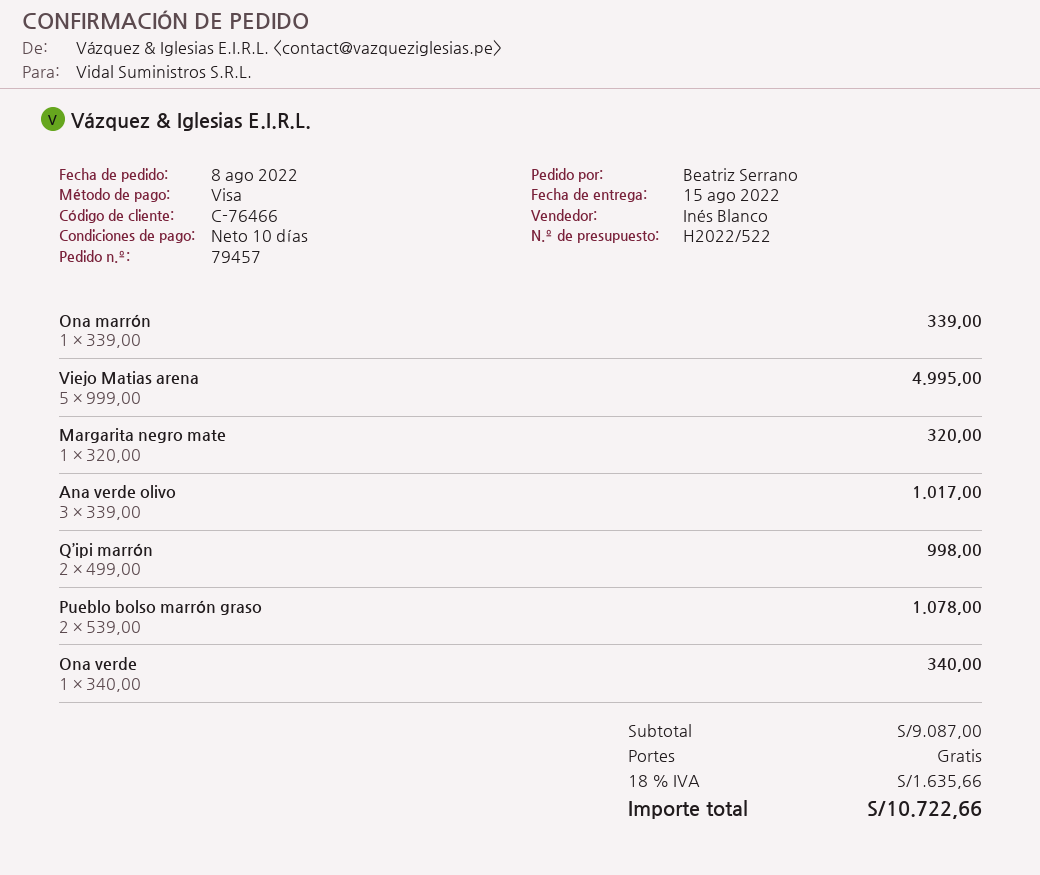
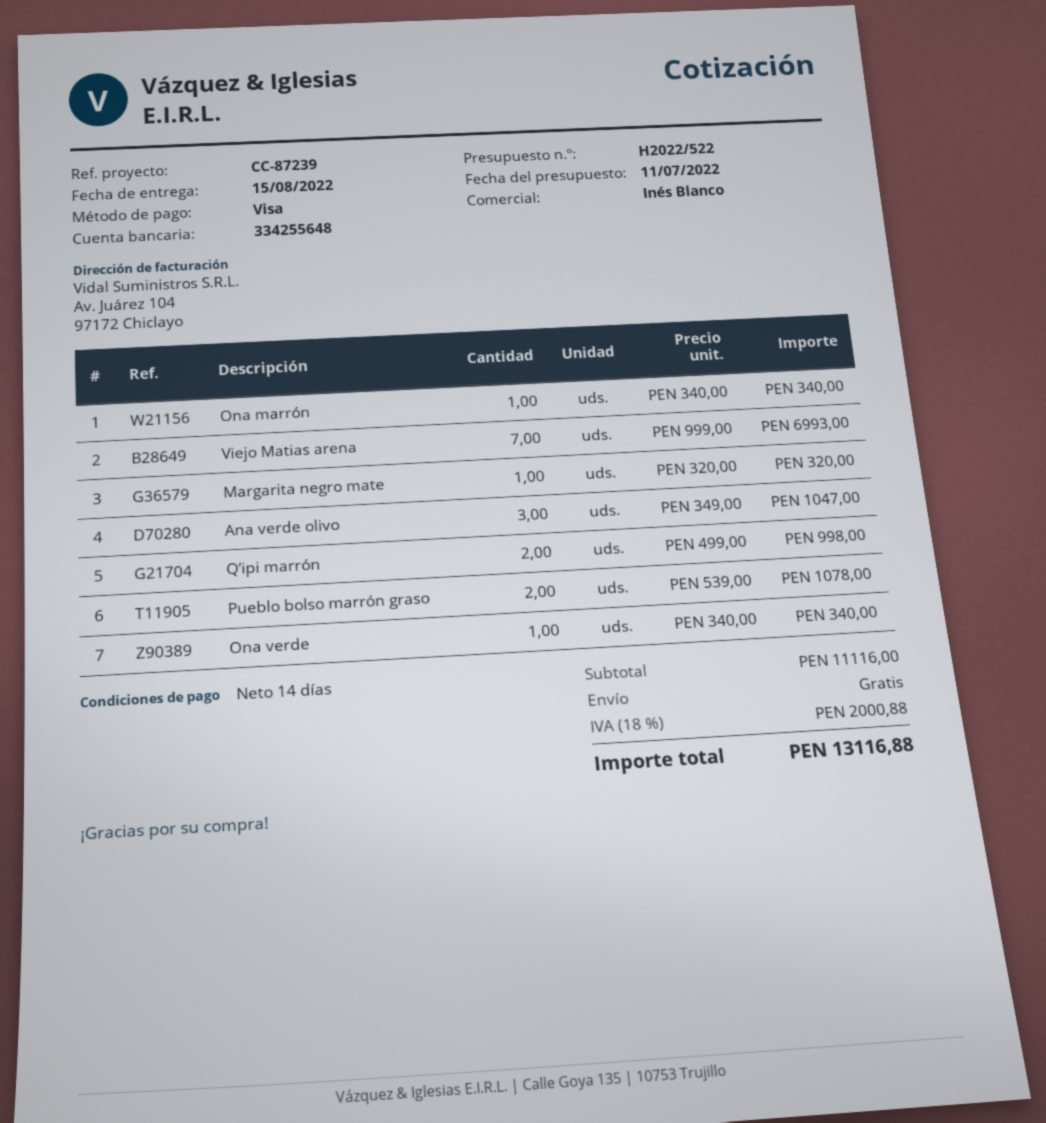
payment terms: 10 days -> 14 days
Ona marrón: 1 x 339.00 = 339.00 -> 1 x 340.00 = 340.00
Viejo Matias arena: 5 x 999.00 = 4995.00 -> 7 x 999.00 = 6993.00
Ana verde olivo: 3 x 339.00 = 1017.00 -> 3 x 349.00 = 1047.00
subtotal: 9087.00 -> 11116.00
tax: 18% = 1635.66 -> 18% = 2000.88
total: 10722.66 -> 13116.88

